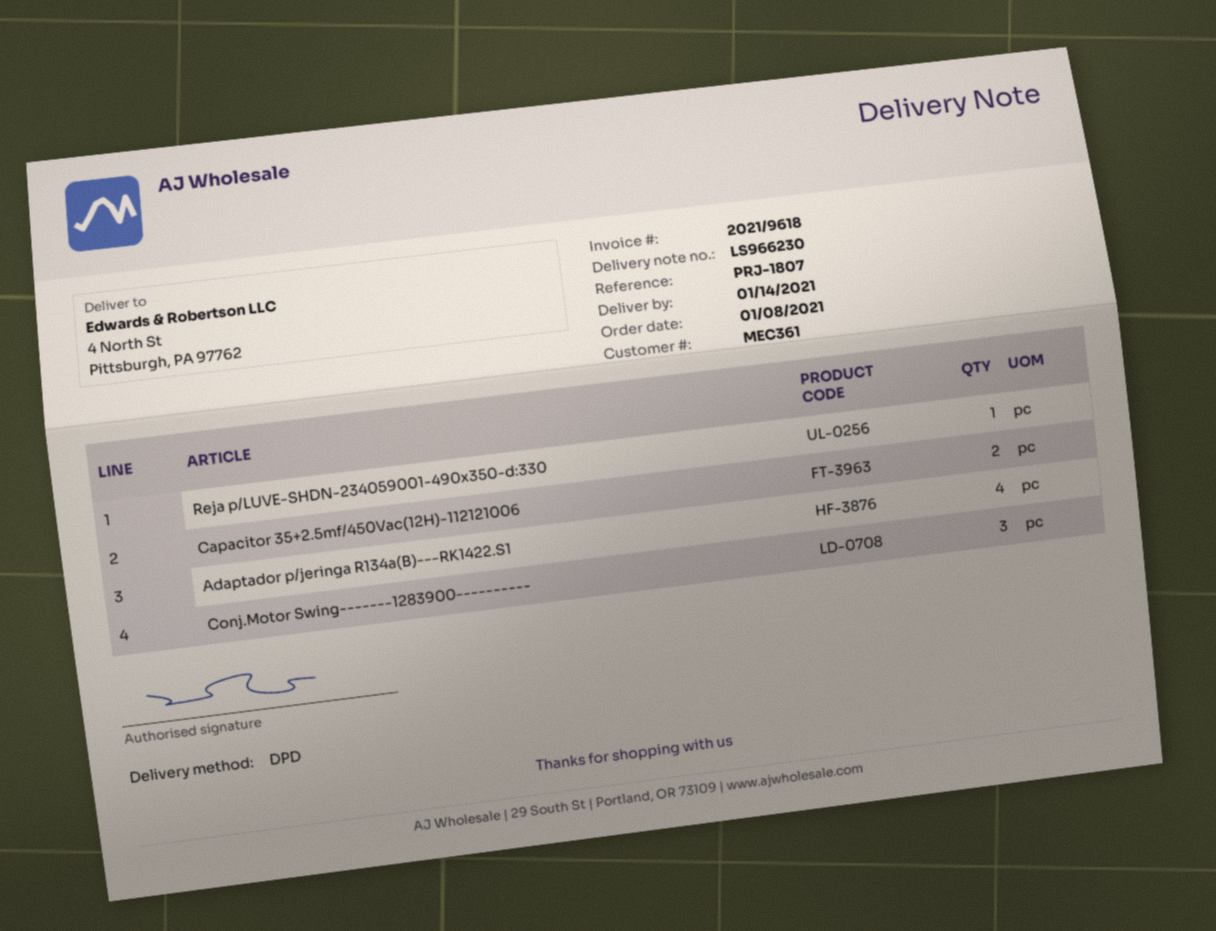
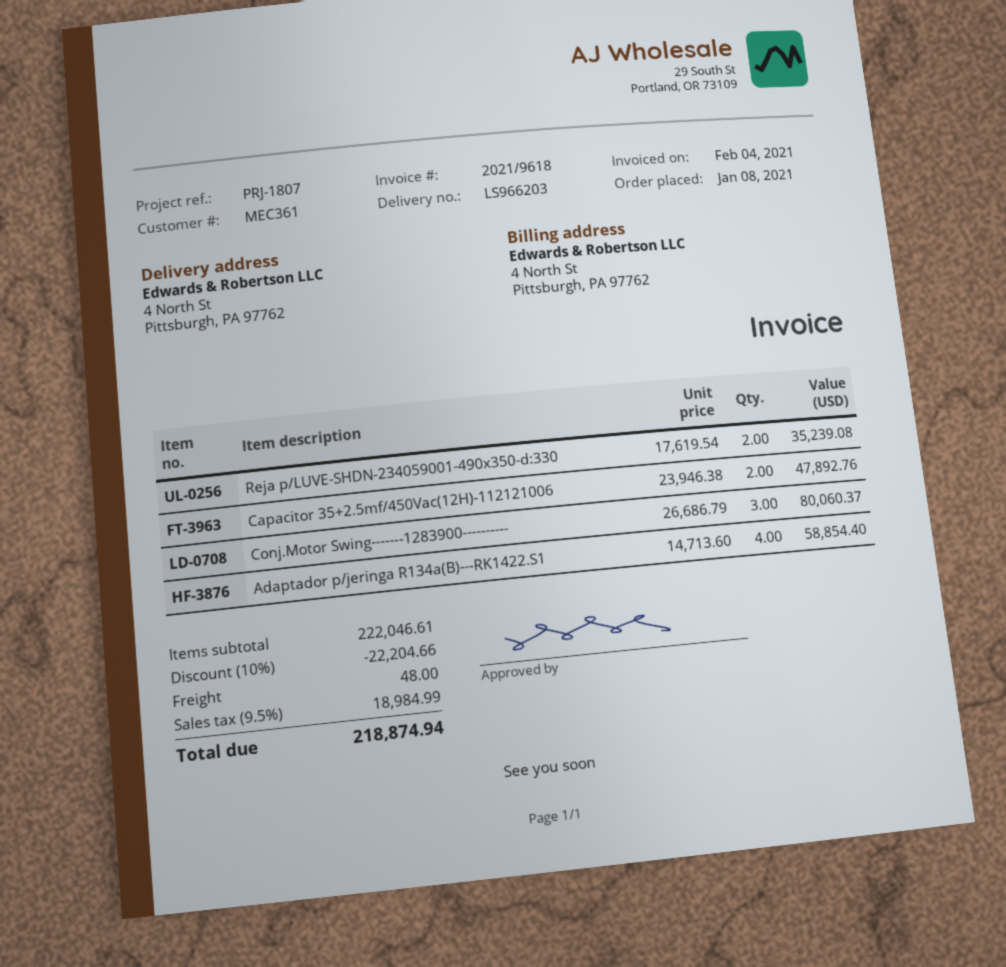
delivery note number: LS966230 -> LS966203
Reja p/LUVE-SHDN-234059001-490x350-d:330: 1 -> 2

